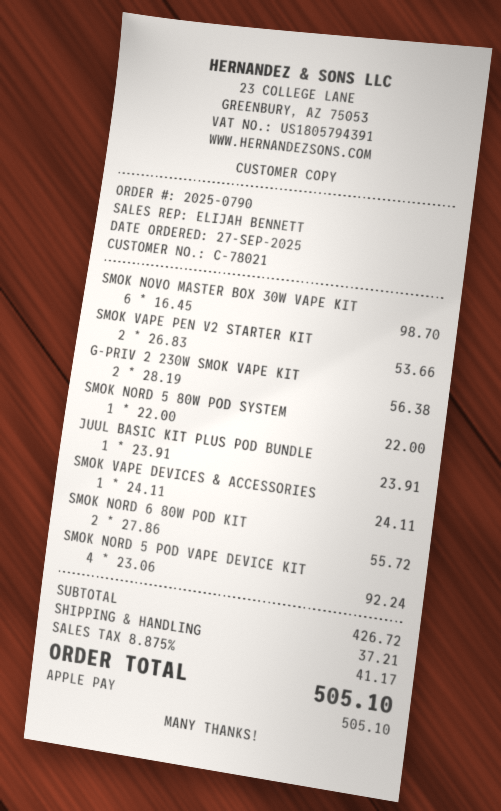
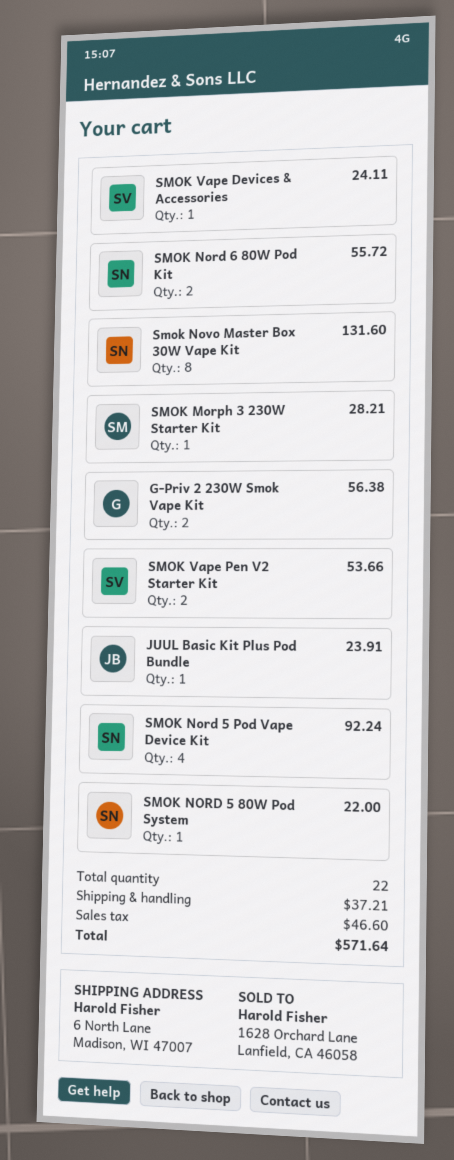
SMOK NOVO MASTER BOX 30W VAPE KIT: 6 for 98.70 -> 8 for 131.60
SMOK Morph 3 230W Starter Kit: none -> 1 for 28.21
tax: 41.17 -> 46.60
total: 505.10 -> 571.64

